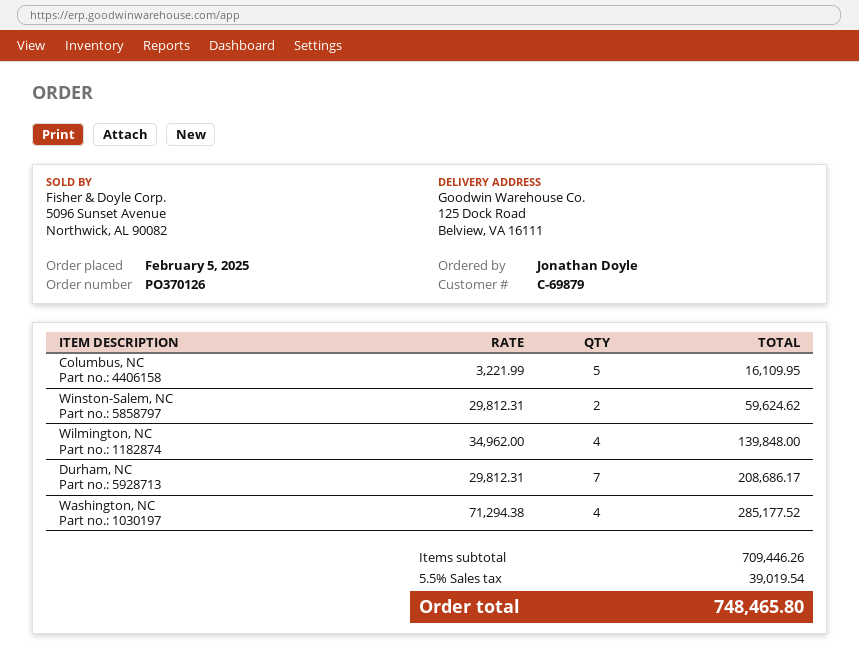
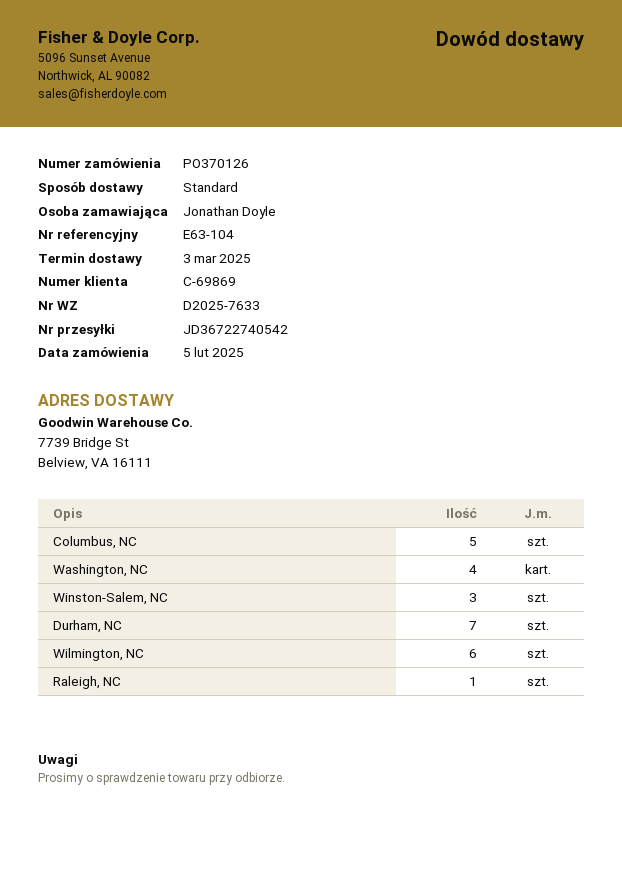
customer number: C-69879 -> C-69869
ship to: 125 Dock Road, Belview, VA 16111 -> 7739 Bridge St, Belview, VA 16111
Winston-Salem, NC: 2 -> 3
Wilmington, NC: 4 -> 6
Raleigh, NC: none -> 1

